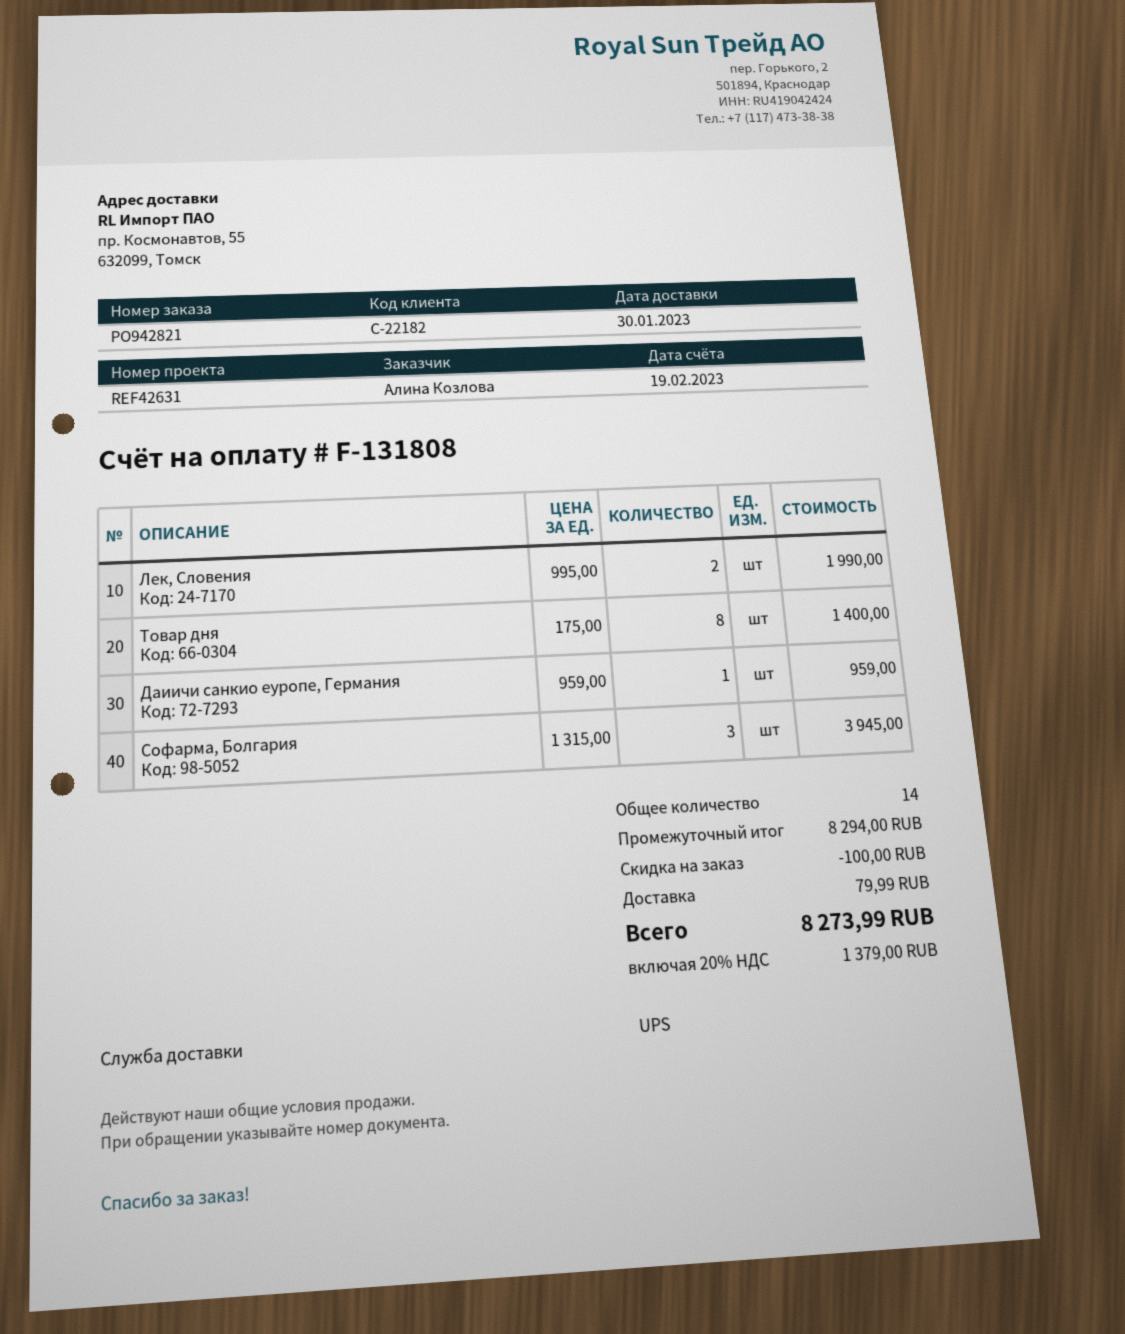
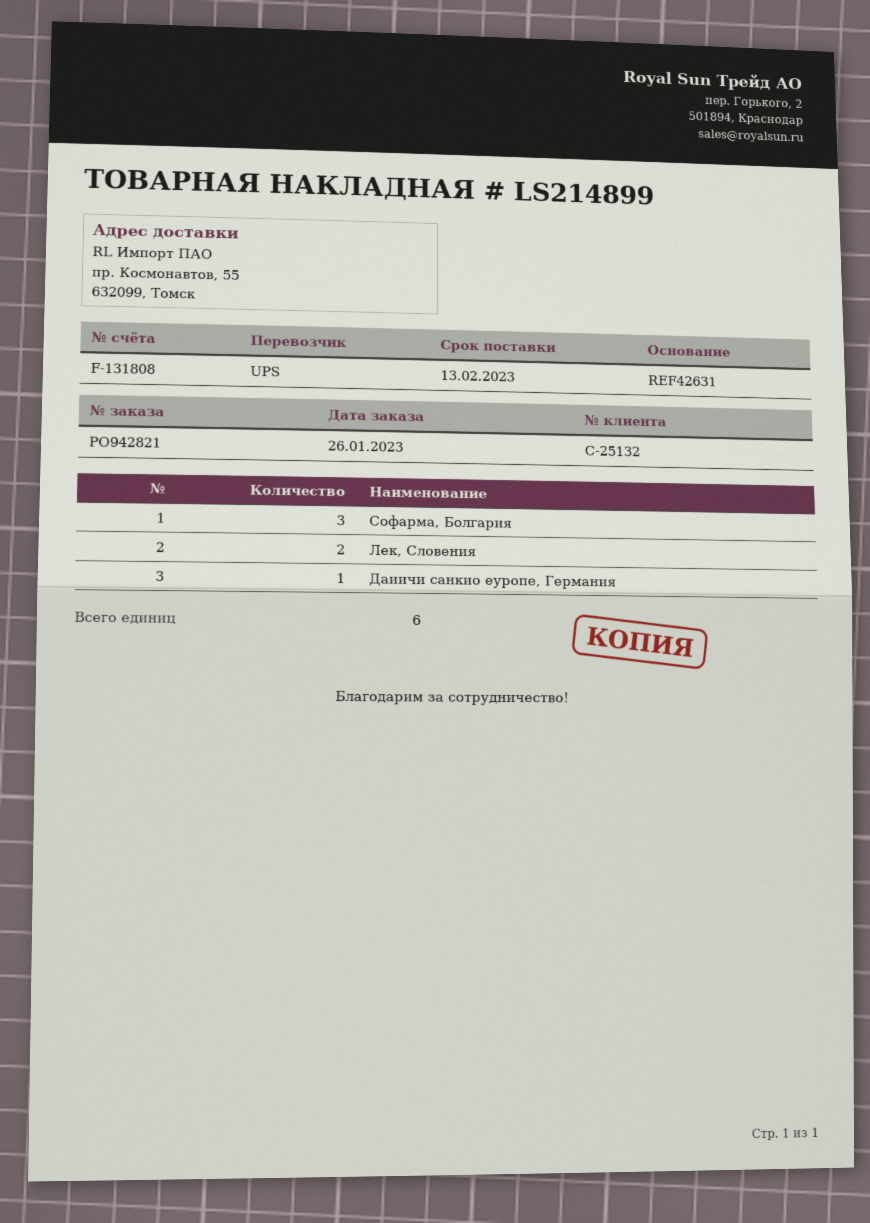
delivery date: 2023-01-30 -> 2023-02-13
customer number: C-22182 -> C-25132
Товар дня: 8 -> none
total quantity: 14 -> 6

